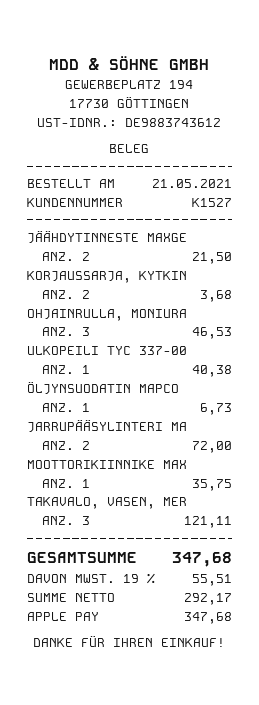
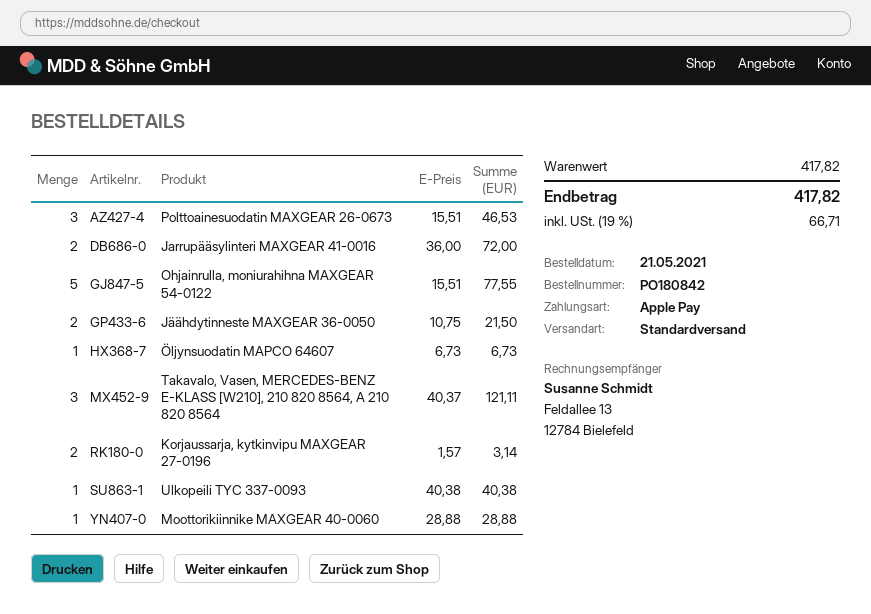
KORJAUSSARJA, KYTKIN: 2 for 3.68 -> 2 for 3.14
OHJAINRULLA, MONIURA: 3 for 46.53 -> 5 for 77.55
MOOTTORIKIINNIKE MAX: 1 for 35.75 -> 1 for 28.88
Polttoainesuodatin MAXGEAR 26-0673: none -> 3 for 46.53
tax: 19% = 55.51 -> 19% = 66.71
total: 347.68 -> 417.82

